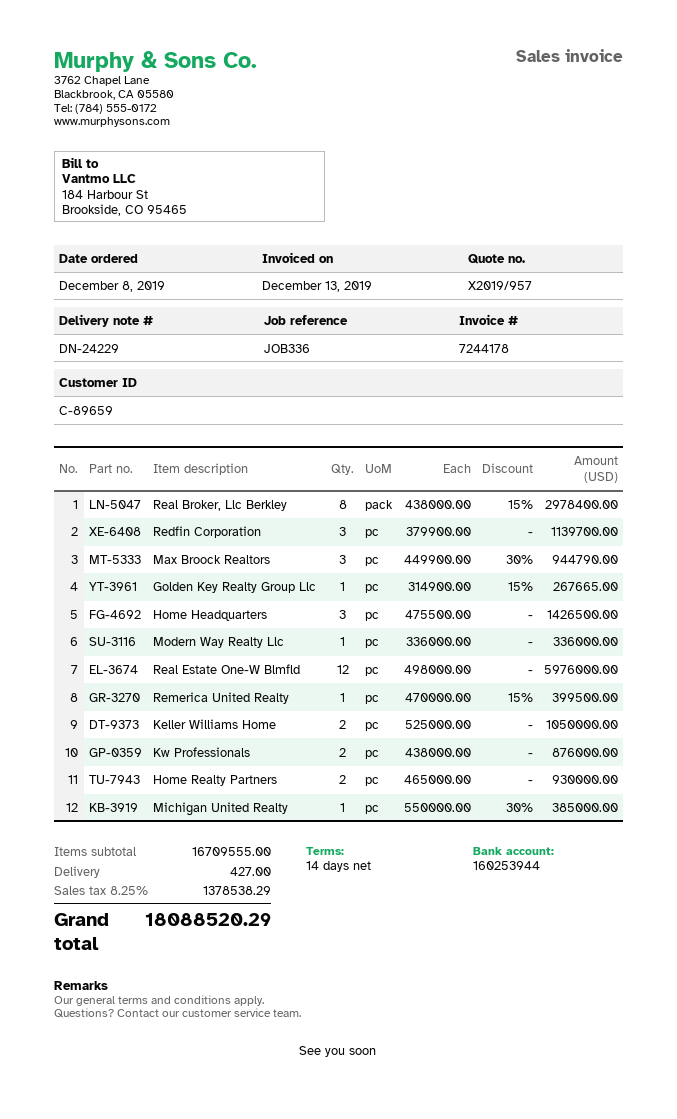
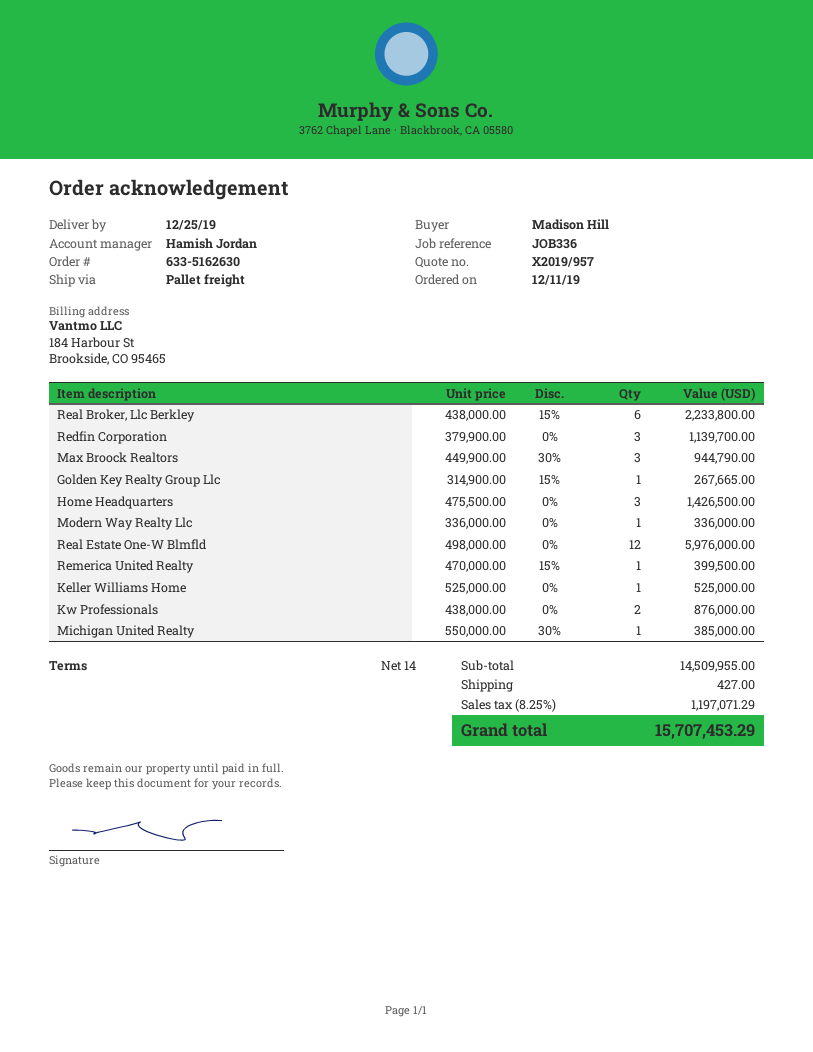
order date: 2019-12-08 -> 2019-12-11
Real Broker, Llc Berkley: 8 x 438000.00 - 15% = 2978400.00 -> 6 x 438000.00 - 15% = 2233800.00
Keller Williams Home: 2 x 525000.00 = 1050000.00 -> 1 x 525000.00 = 525000.00
Home Realty Partners: 2 x 465000.00 = 930000.00 -> none
subtotal: 16709555.00 -> 14509955.00
tax: 8.25% = 1378538.29 -> 8.25% = 1197071.29
total: 18088520.29 -> 15707453.29

